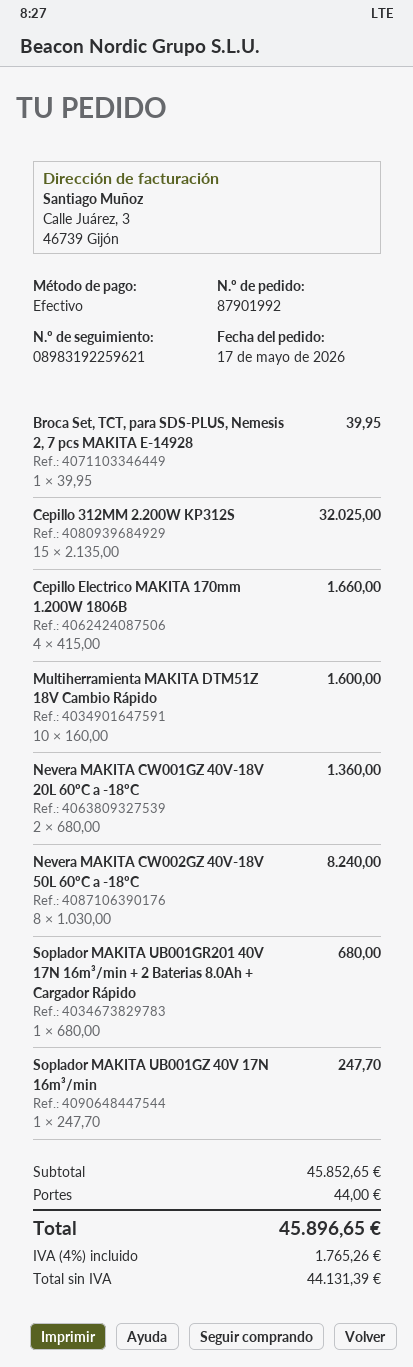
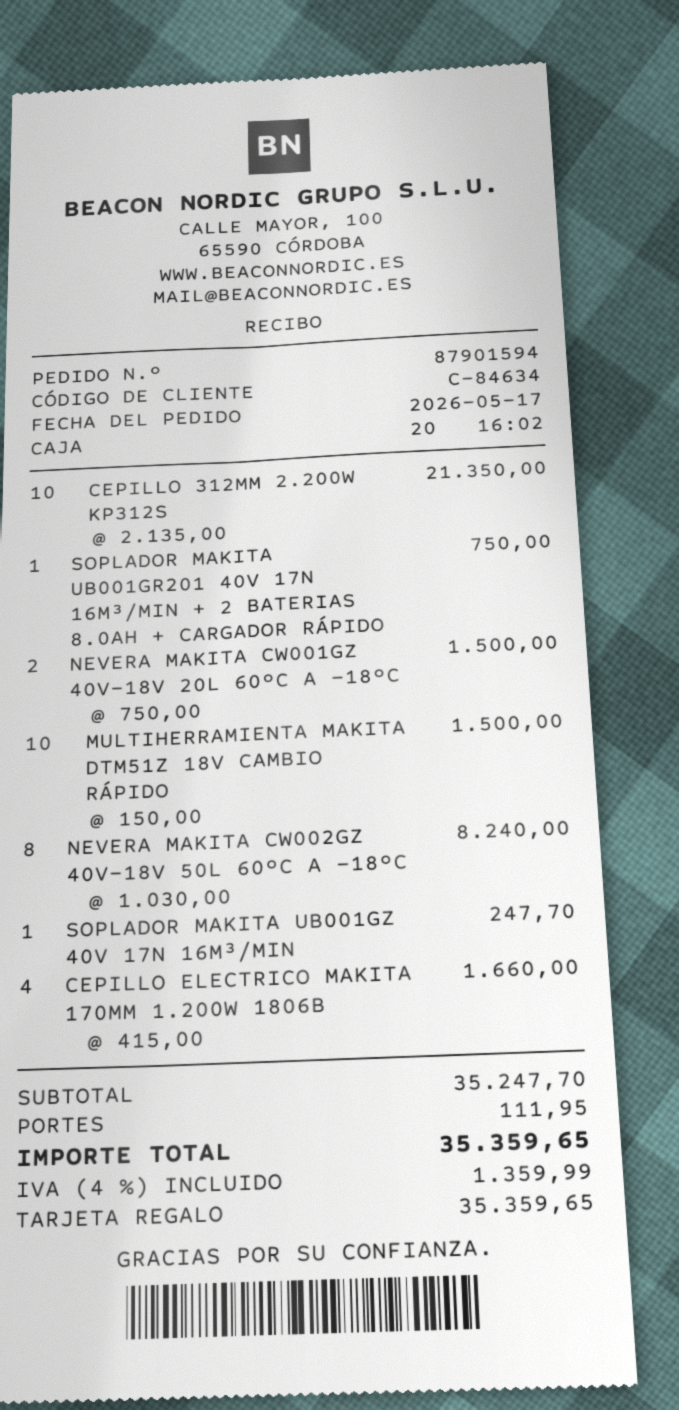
order number: 87901992 -> 87901594
payment method: cash -> gift card
Broca Set, TCT, para SDS-PLUS, Nemesis 2, 7 pcs MAKITA E-14928: 1 x 39.95 = 39.95 -> none
Cepillo 312MM 2.200W KP312S: 15 x 2135.00 = 32025.00 -> 10 x 2135.00 = 21350.00
Multiherramienta MAKITA DTM51Z 18V Cambio Rápido: 10 x 160.00 = 1600.00 -> 10 x 150.00 = 1500.00
Nevera MAKITA CW001GZ 40V-18V 20L 60ºC a -18ºC: 2 x 680.00 = 1360.00 -> 2 x 750.00 = 1500.00
Soplador MAKITA UB001GR201 40V 17N 16m³/min + 2 Baterias 8.0Ah + Cargador Rápido: 1 x 680.00 = 680.00 -> 1 x 750.00 = 750.00
subtotal: 45852.65 -> 35247.70
shipping: 44.00 -> 111.95
tax: 4% = 1765.26 -> 4% = 1359.99
total: 45896.65 -> 35359.65

